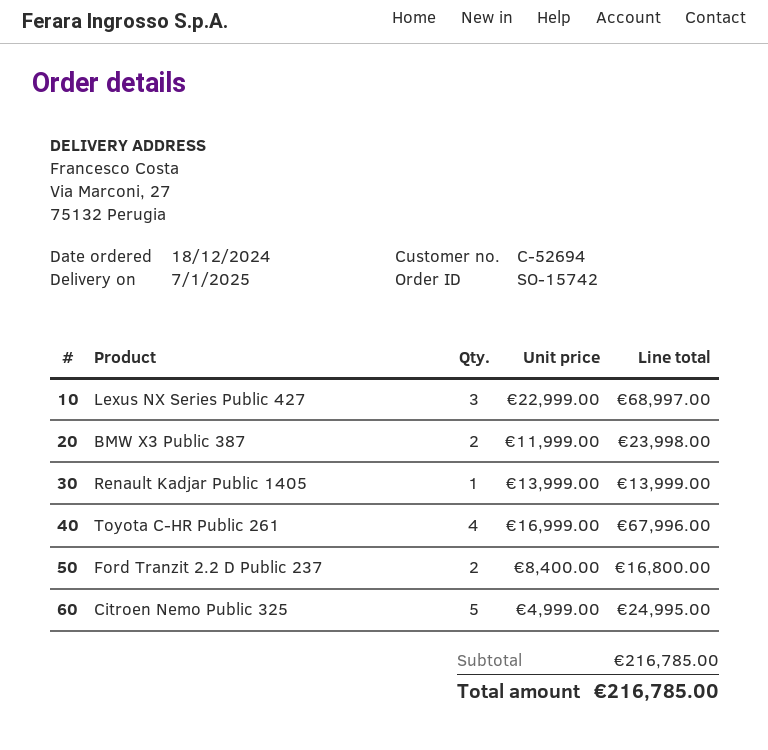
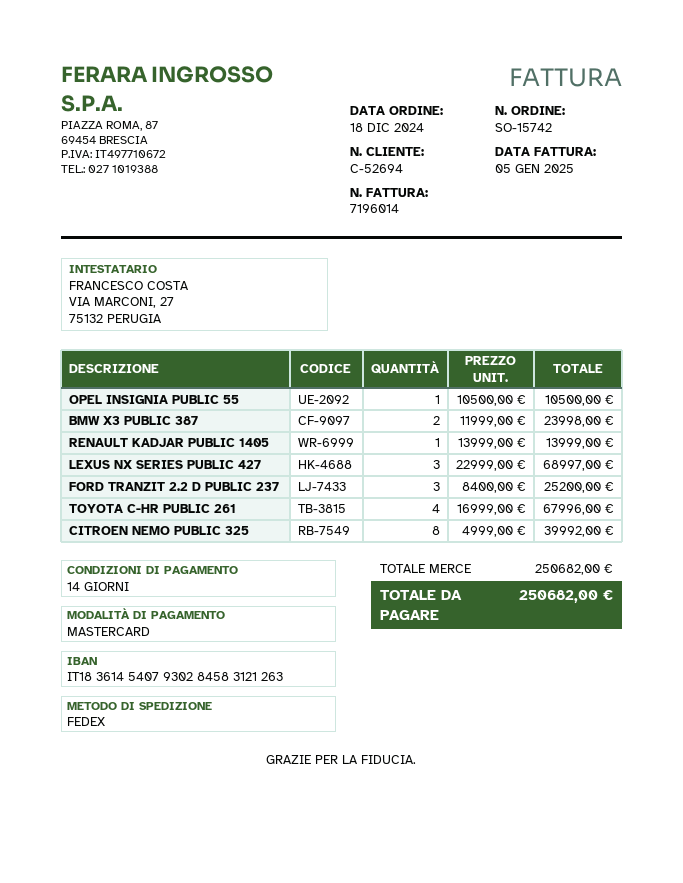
Ford Tranzit 2.2 D Public 237: 2 x 8400.00 = 16800.00 -> 3 x 8400.00 = 25200.00
Citroen Nemo Public 325: 5 x 4999.00 = 24995.00 -> 8 x 4999.00 = 39992.00
OPEL INSIGNIA PUBLIC 55: none -> 1 x 10500.00 = 10500.00
subtotal: 216785.00 -> 250682.00
total: 216785.00 -> 250682.00

